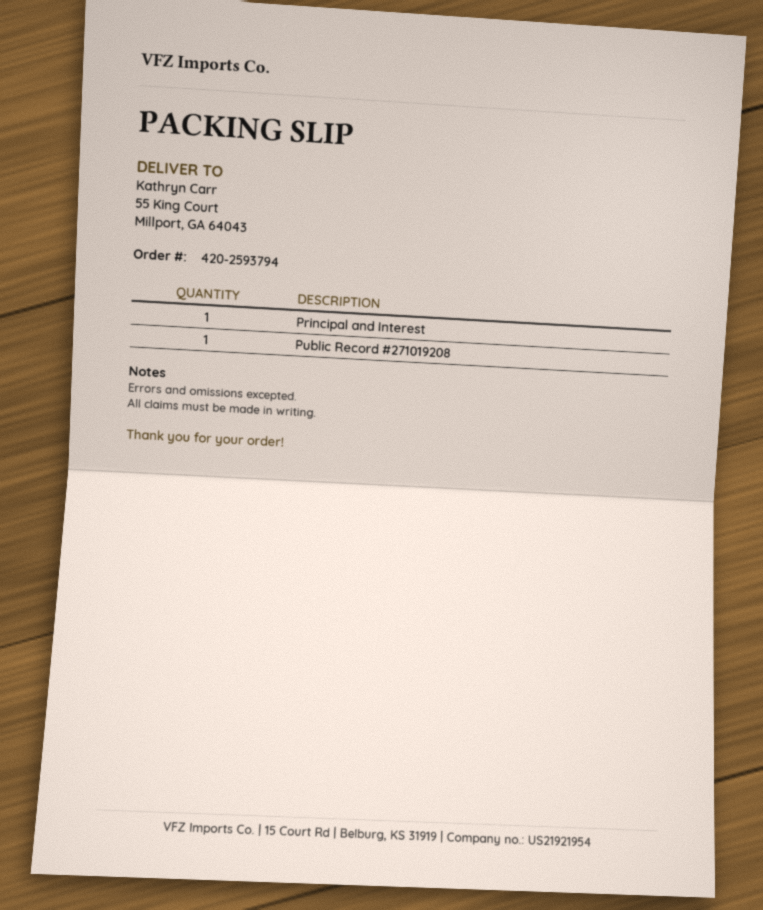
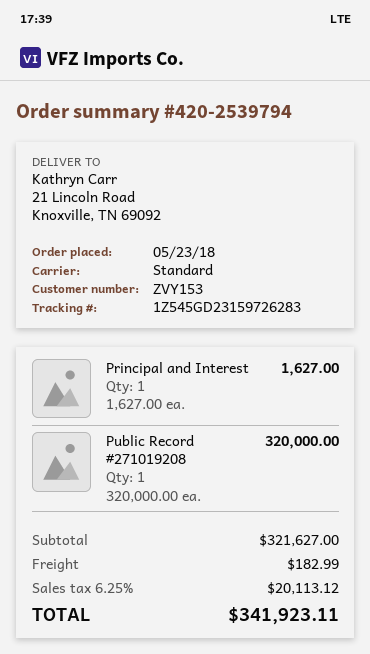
order number: 420-2593794 -> 420-2539794
ship to: 55 King Court, Millport, GA 64043 -> 21 Lincoln Road, Knoxville, TN 69092

